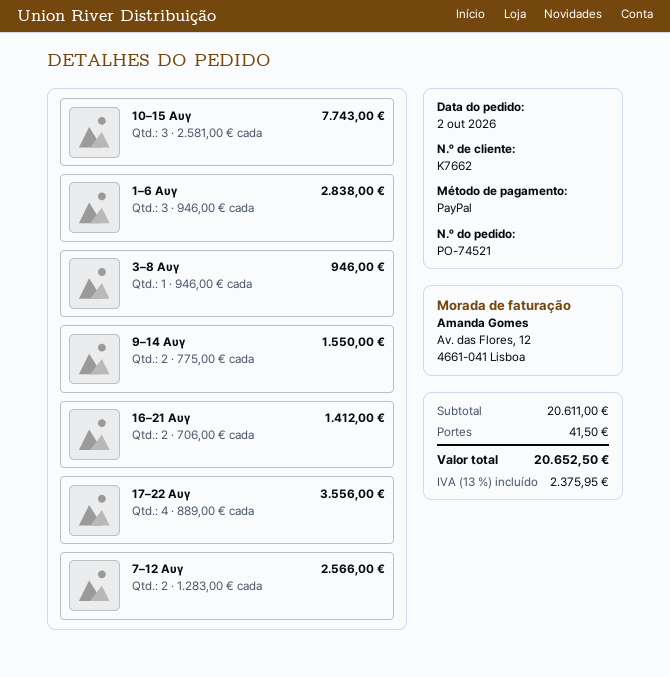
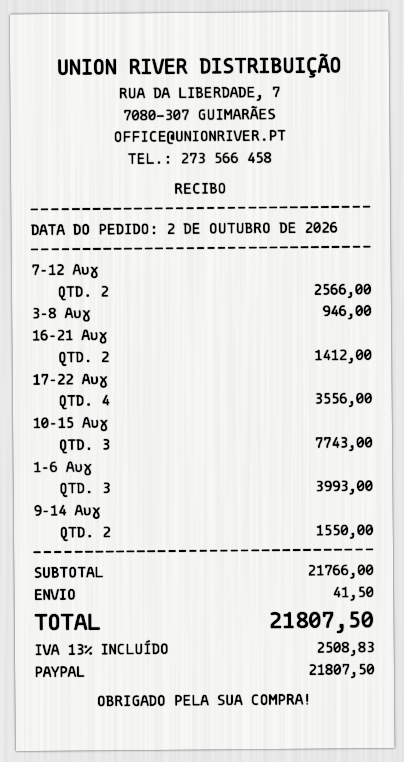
1–6 Αυγ: 3 for 2838.00 -> 3 for 3993.00
subtotal: 20611.00 -> 21766.00
tax: 13% = 2375.95 -> 13% = 2508.83
total: 20652.50 -> 21807.50

